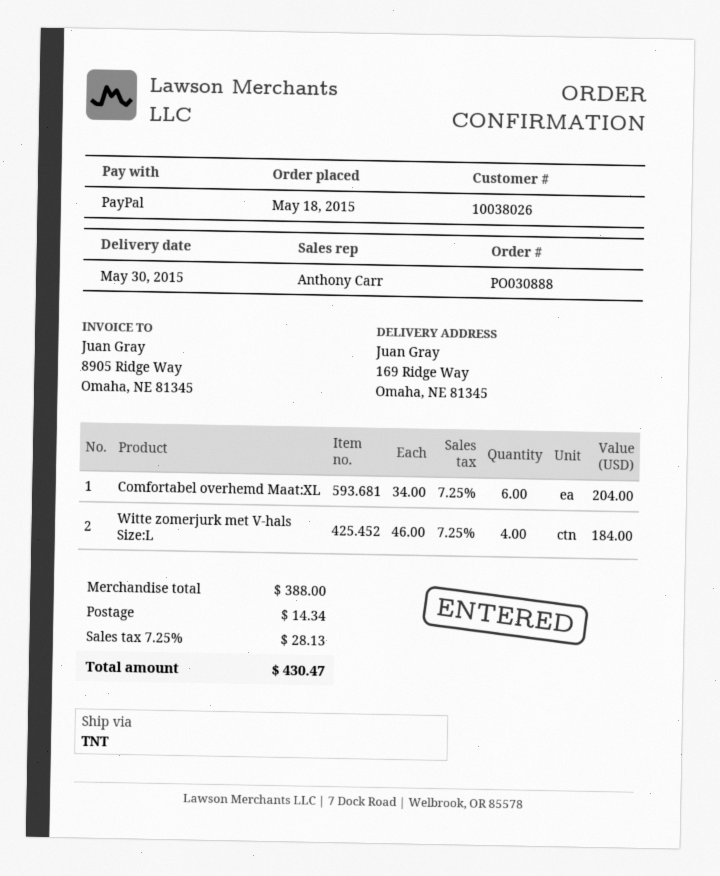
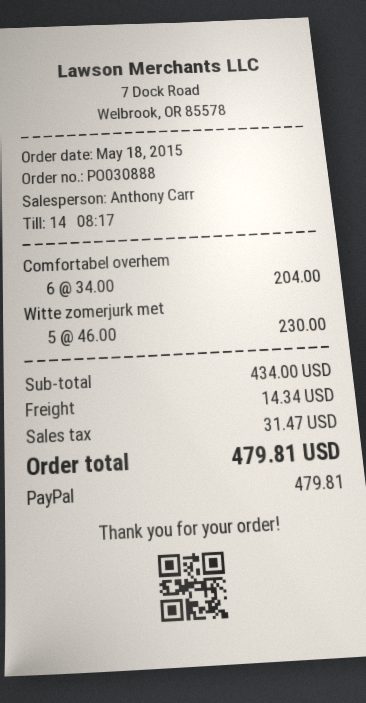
Witte zomerjurk met V-hals Size:L: 4 x 46.00 = 184.00 -> 5 x 46.00 = 230.00
subtotal: 388.00 -> 434.00
tax: 28.13 -> 31.47
total: 430.47 -> 479.81

